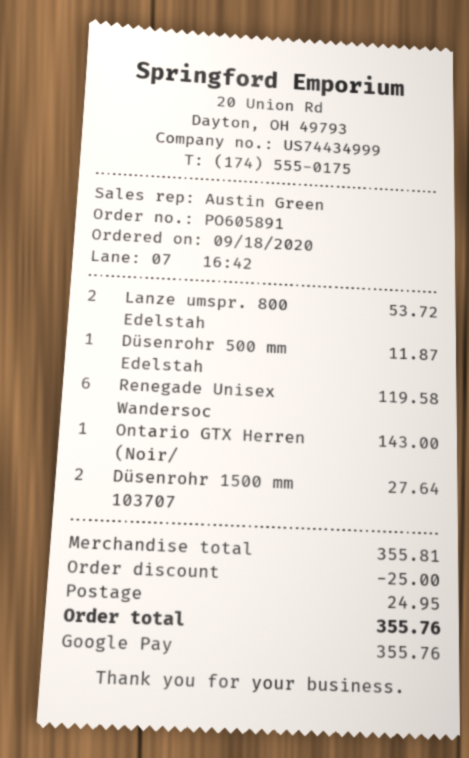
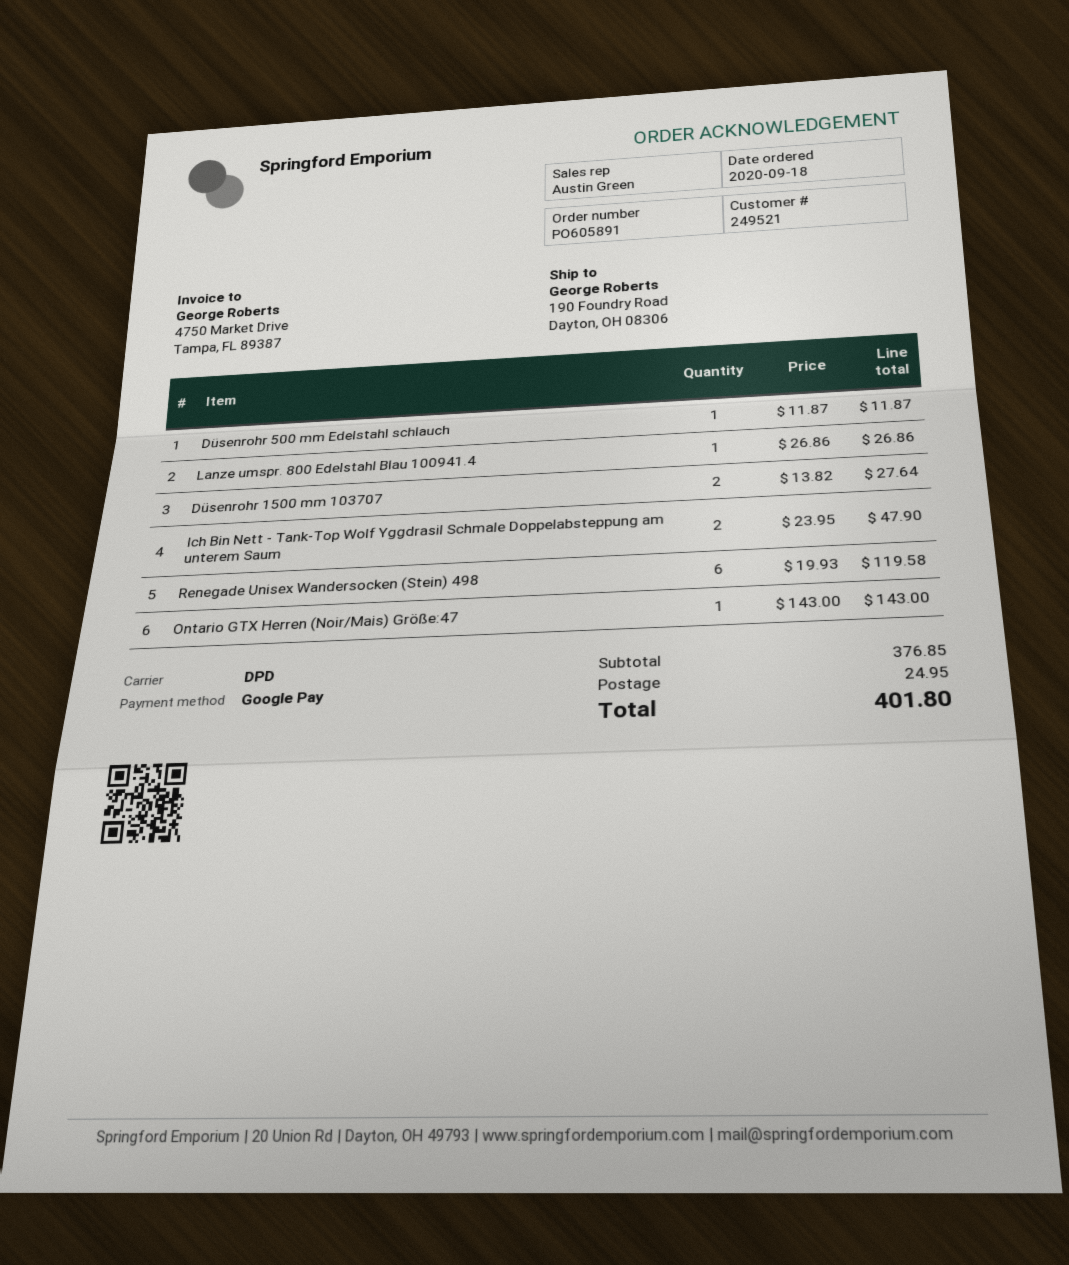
Lanze umspr. 800 Edelstah: 2 for 53.72 -> 1 for 26.86
Ich Bin Nett - Tank-Top Wolf Yggdrasil Schmale Doppelabsteppung am unterem Saum: none -> 2 for 47.90
subtotal: 355.81 -> 376.85
discount: 25.00 -> none
total: 355.76 -> 401.80

